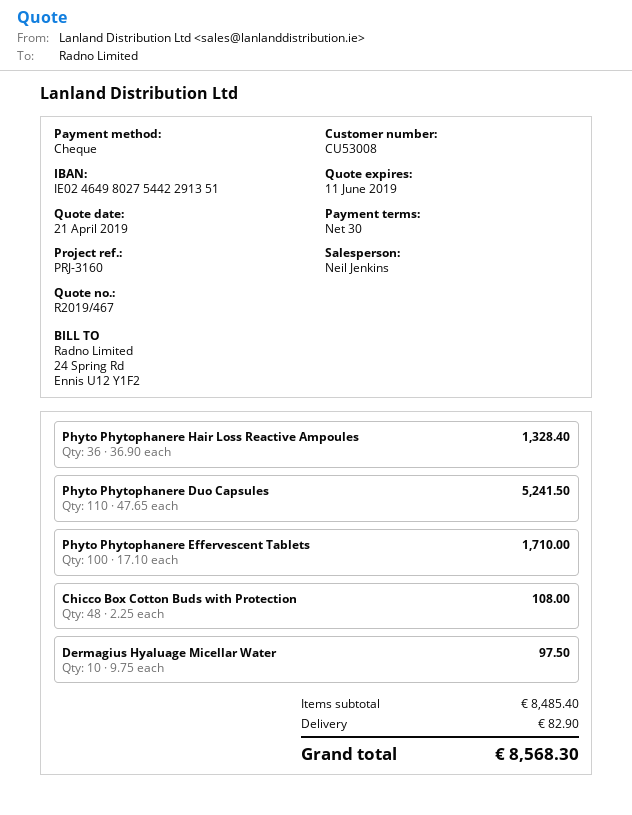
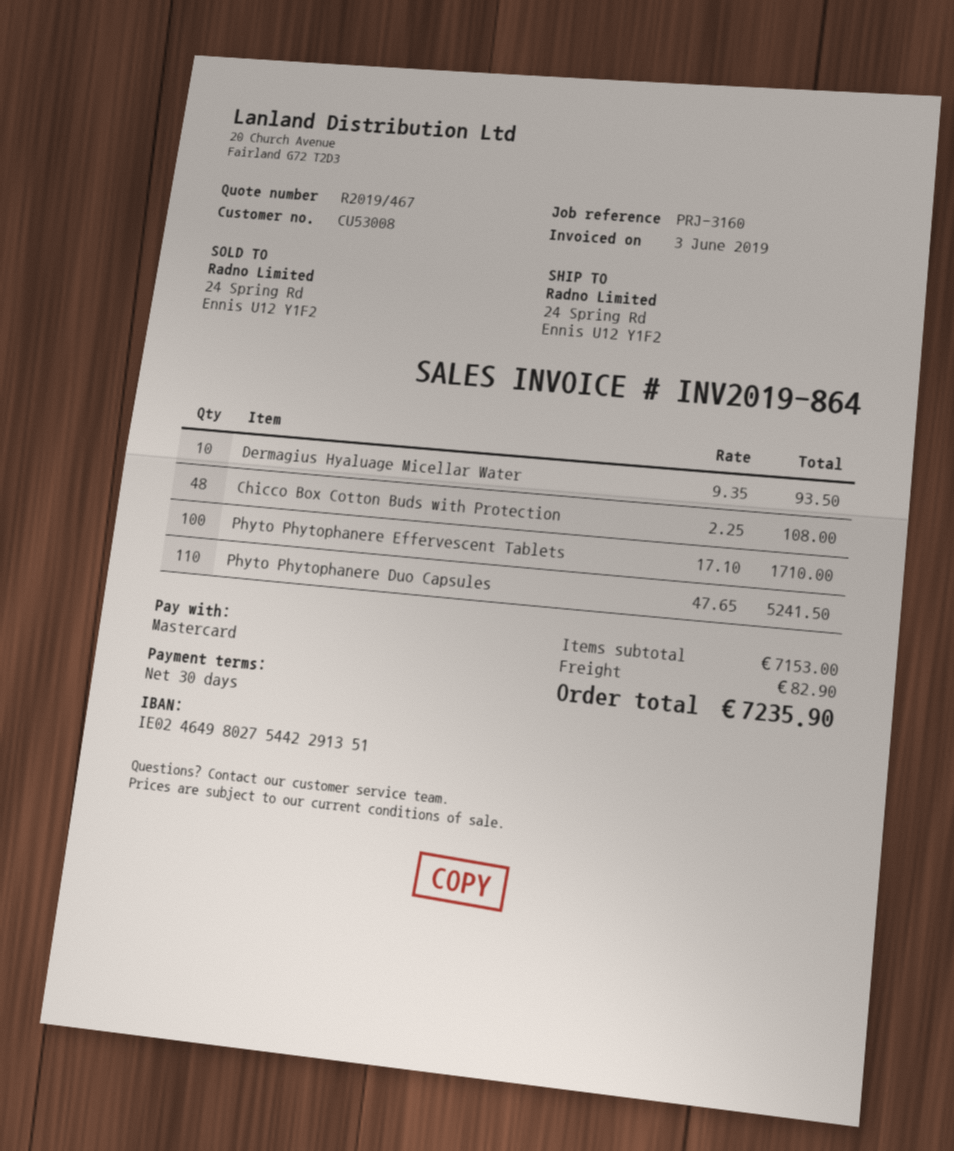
payment method: cheque -> Mastercard
Phyto Phytophanere Hair Loss Reactive Ampoules: 36 x 36.90 = 1328.40 -> none
Dermagius Hyaluage Micellar Water: 10 x 9.75 = 97.50 -> 10 x 9.35 = 93.50
subtotal: 8485.40 -> 7153.00
total: 8568.30 -> 7235.90

